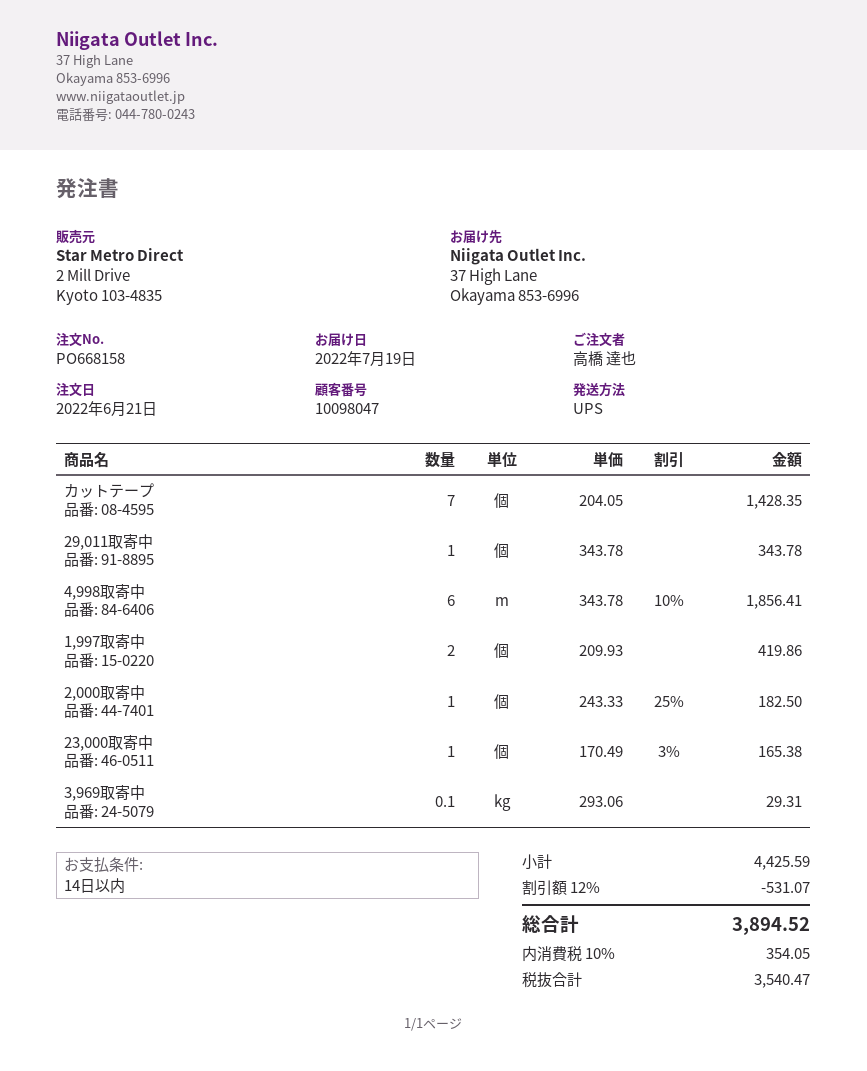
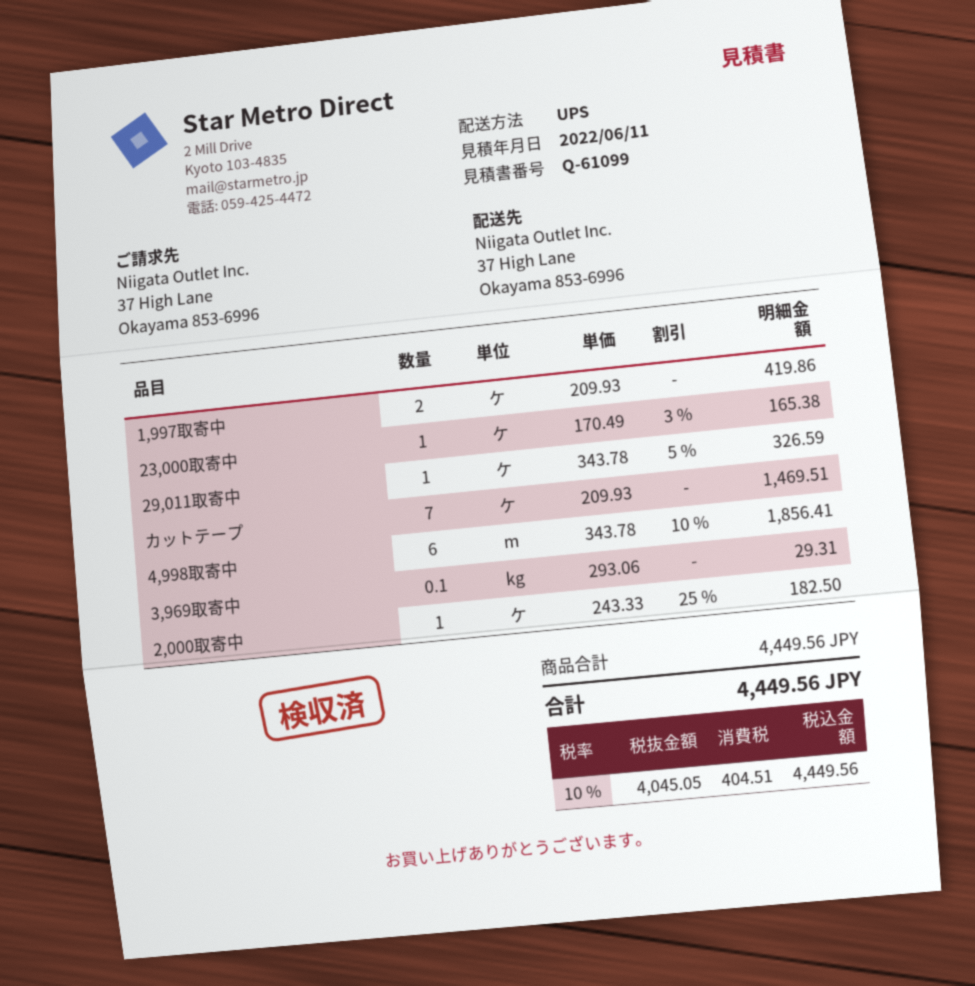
カットテープ: 7 x 204.05 = 1428.35 -> 7 x 209.93 = 1469.51
29,011取寄中: 1 x 343.78 = 343.78 -> 1 x 343.78 - 5% = 326.59
subtotal: 4425.59 -> 4449.56
discount: 12% = 531.07 -> none
net: 3540.47 -> 4045.05
tax: 10% = 354.05 -> 10% = 404.51
total: 3894.52 -> 4449.56

